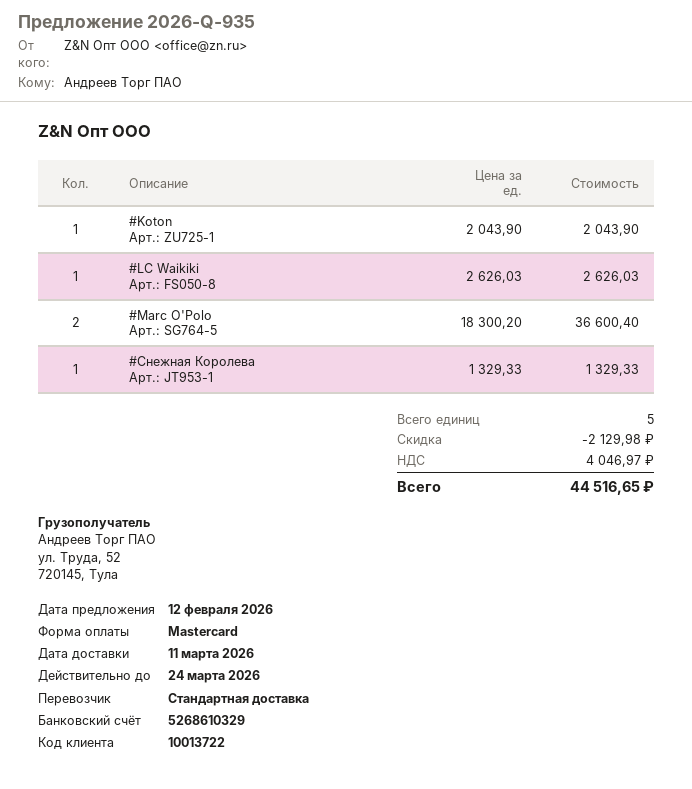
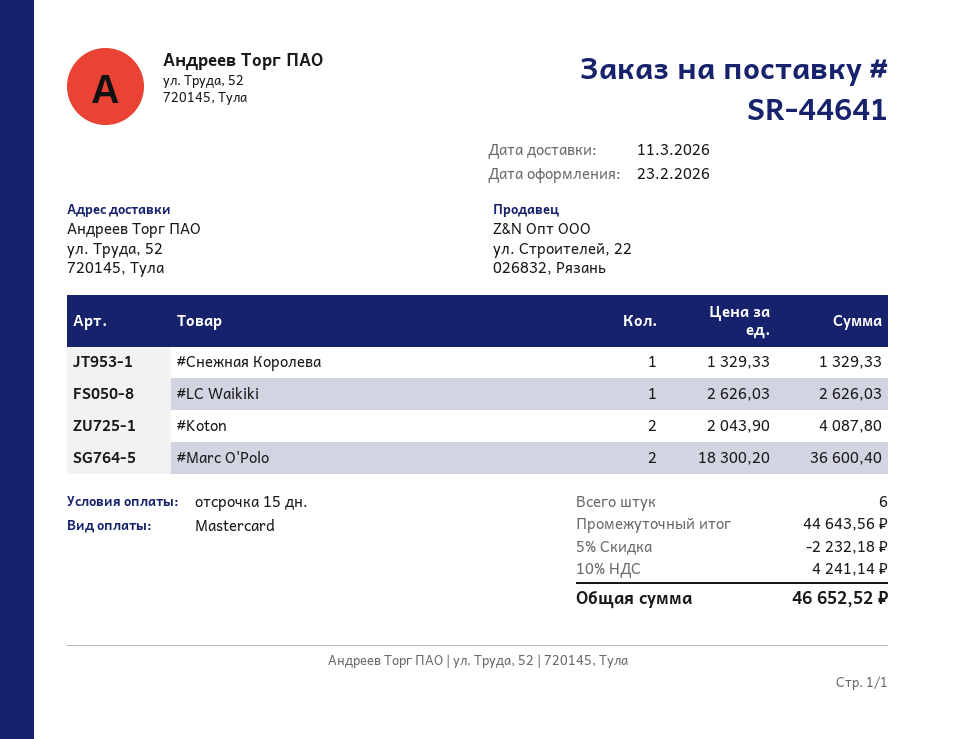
#Koton: 1 x 2043.90 = 2043.90 -> 2 x 2043.90 = 4087.80
total quantity: 5 -> 6
discount: 2129.98 -> 2232.18
tax: 4046.97 -> 4241.14
total: 44516.65 -> 46652.52

